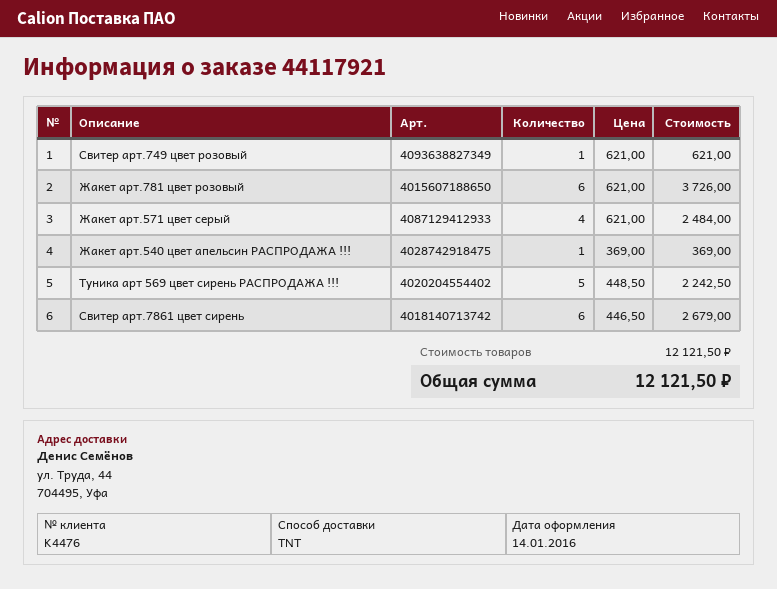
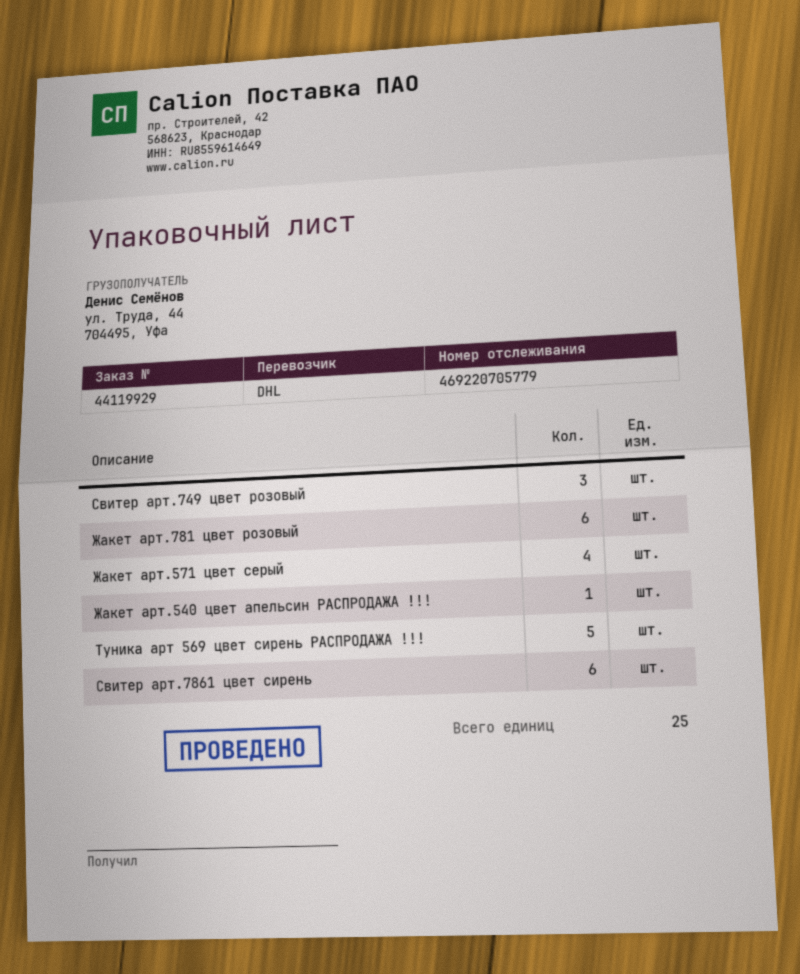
order number: 44117921 -> 44119929
shipping method: TNT -> DHL
Свитер арт.749 цвет розовый: 1 -> 3

